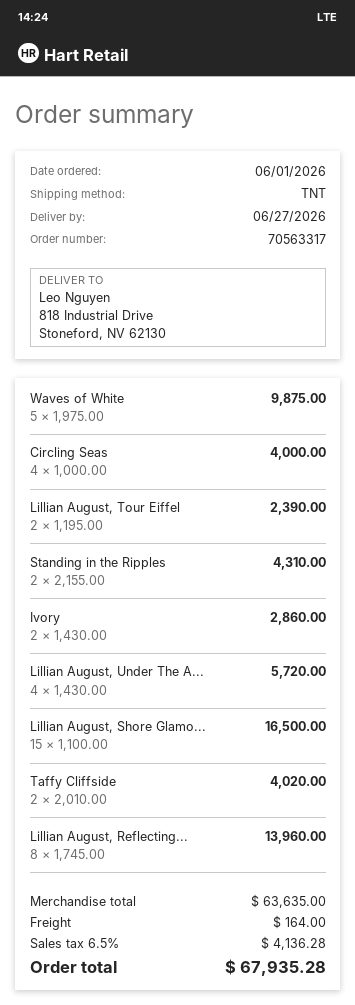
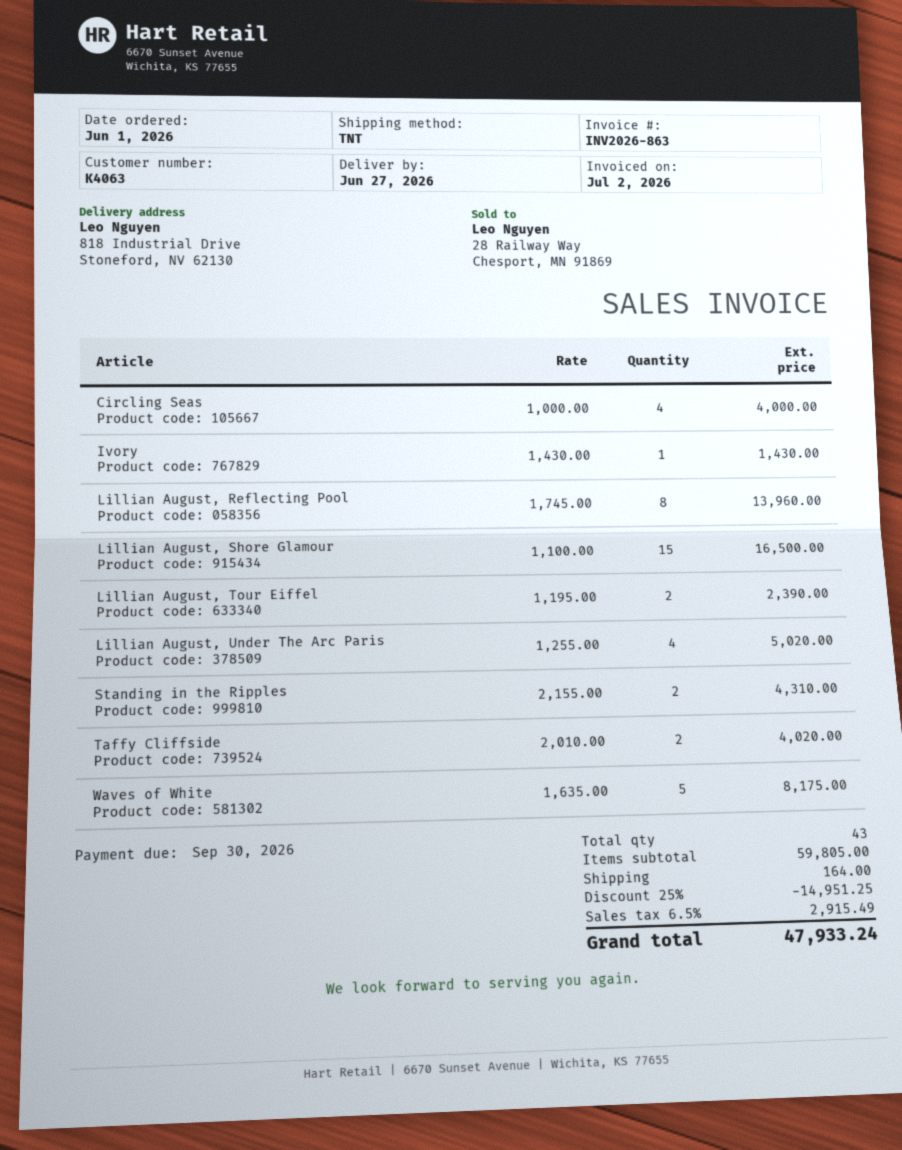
Waves of White: 5 x 1975.00 = 9875.00 -> 5 x 1635.00 = 8175.00
Ivory: 2 x 1430.00 = 2860.00 -> 1 x 1430.00 = 1430.00
Lillian August, Under The A...: 4 x 1430.00 = 5720.00 -> 4 x 1255.00 = 5020.00
subtotal: 63635.00 -> 59805.00
discount: none -> 25% = 14951.25
tax: 6.5% = 4136.28 -> 6.5% = 2915.49
total: 67935.28 -> 47933.24

